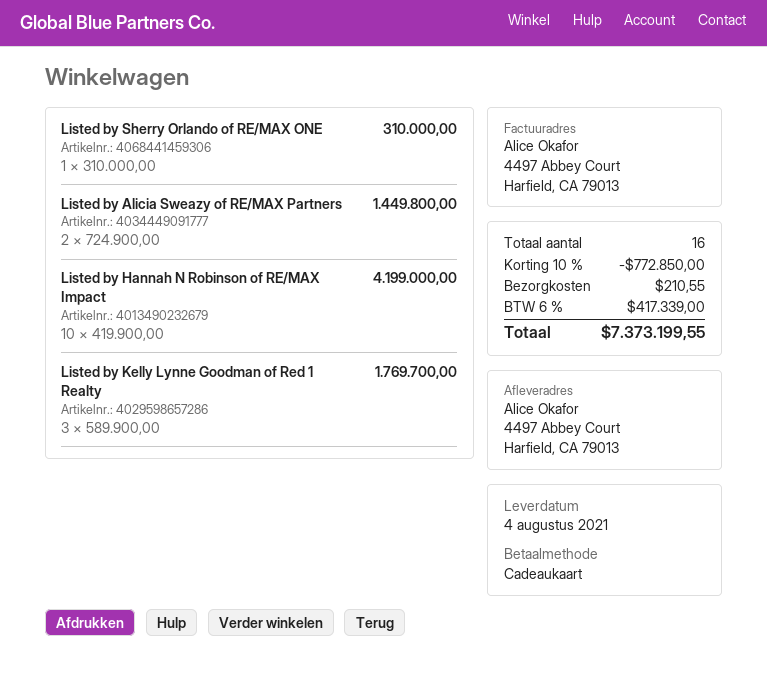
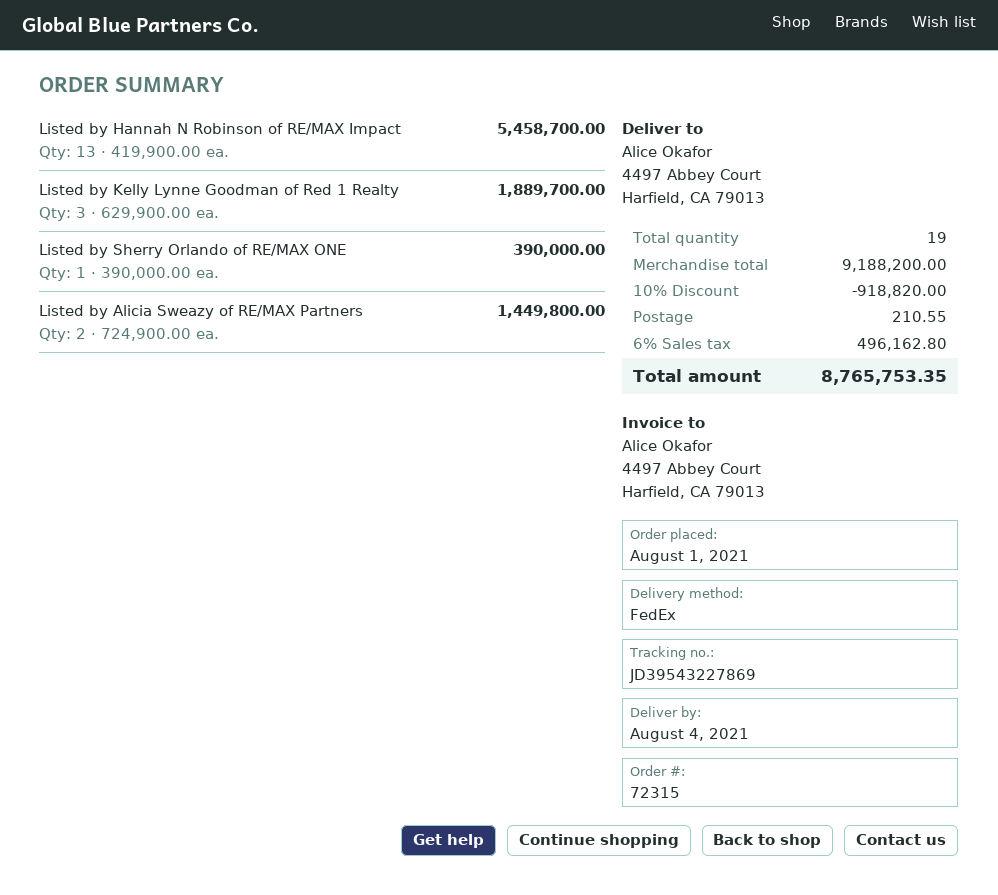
Listed by Sherry Orlando of RE/MAX ONE: 1 x 310000.00 = 310000.00 -> 1 x 390000.00 = 390000.00
Listed by Hannah N Robinson of RE/MAX Impact: 10 x 419900.00 = 4199000.00 -> 13 x 419900.00 = 5458700.00
Listed by Kelly Lynne Goodman of Red 1 Realty: 3 x 589900.00 = 1769700.00 -> 3 x 629900.00 = 1889700.00
total quantity: 16 -> 19
discount: 10% = 772850.00 -> 10% = 918820.00
tax: 6% = 417339.00 -> 6% = 496162.80
total: 7373199.55 -> 8765753.35

